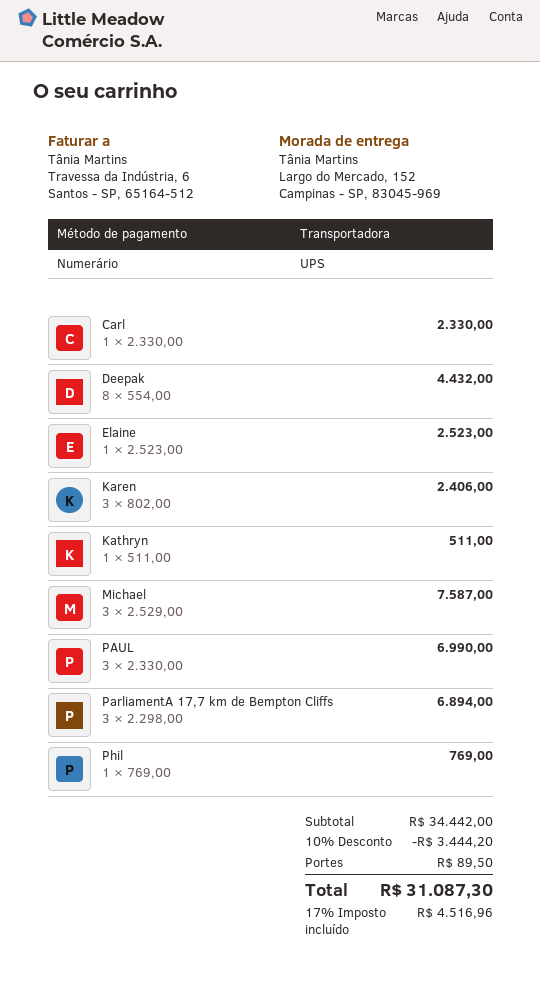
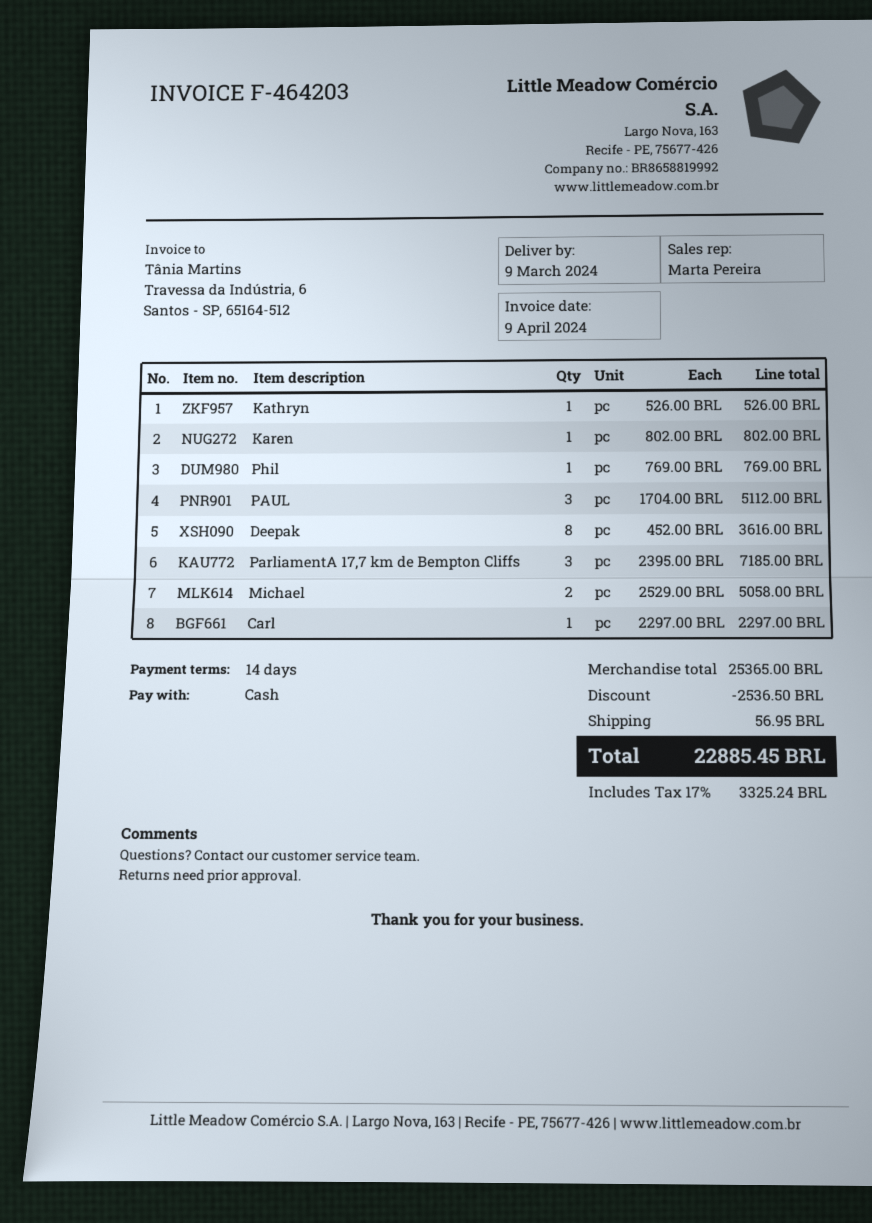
Carl: 1 x 2330.00 = 2330.00 -> 1 x 2297.00 = 2297.00
Deepak: 8 x 554.00 = 4432.00 -> 8 x 452.00 = 3616.00
Elaine: 1 x 2523.00 = 2523.00 -> none
Karen: 3 x 802.00 = 2406.00 -> 1 x 802.00 = 802.00
Kathryn: 1 x 511.00 = 511.00 -> 1 x 526.00 = 526.00
Michael: 3 x 2529.00 = 7587.00 -> 2 x 2529.00 = 5058.00
PAUL: 3 x 2330.00 = 6990.00 -> 3 x 1704.00 = 5112.00
ParliamentA 17,7 km de Bempton Cliffs: 3 x 2298.00 = 6894.00 -> 3 x 2395.00 = 7185.00
subtotal: 34442.00 -> 25365.00
discount: 3444.20 -> 2536.50
shipping: 89.50 -> 56.95
tax: 17% = 4516.96 -> 17% = 3325.24
total: 31087.30 -> 22885.45

